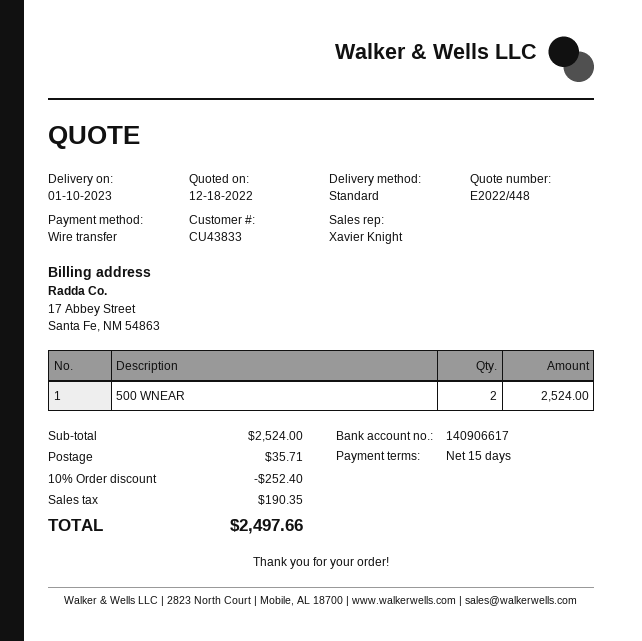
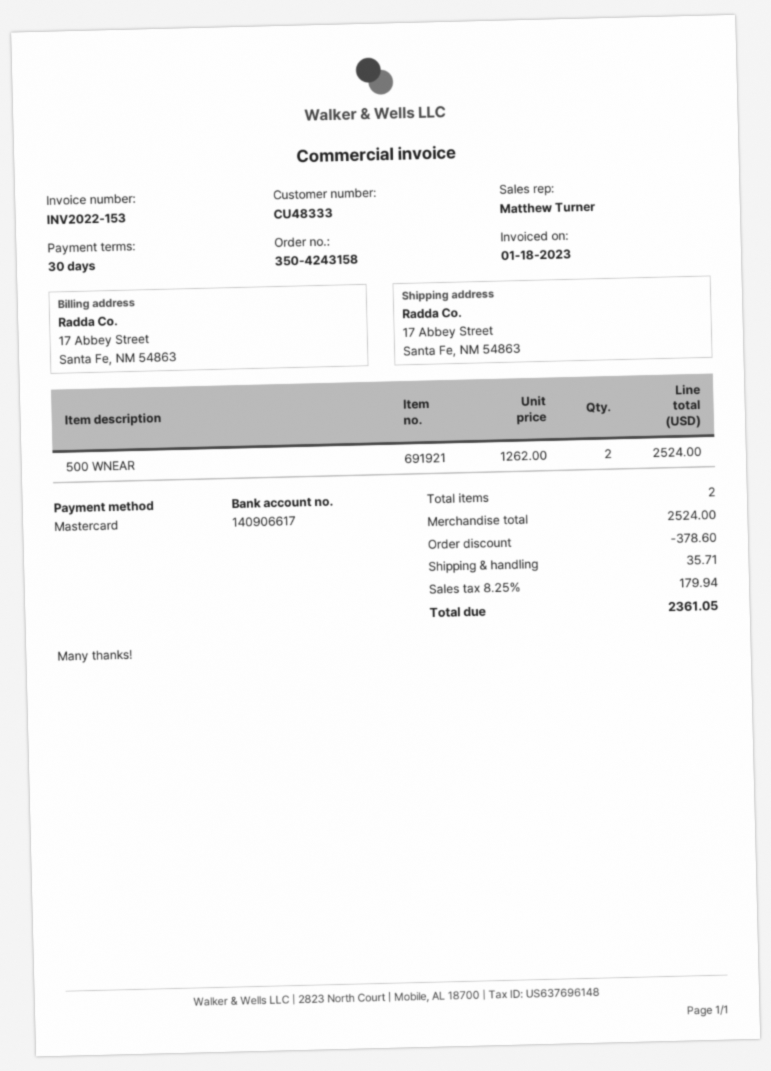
payment terms: 15 days -> 30 days
customer number: CU43833 -> CU48333
sales rep: Xavier Knight -> Matthew Turner
payment method: bank transfer -> Mastercard
discount: 252.40 -> 378.60
tax: 190.35 -> 179.94
total: 2497.66 -> 2361.05

